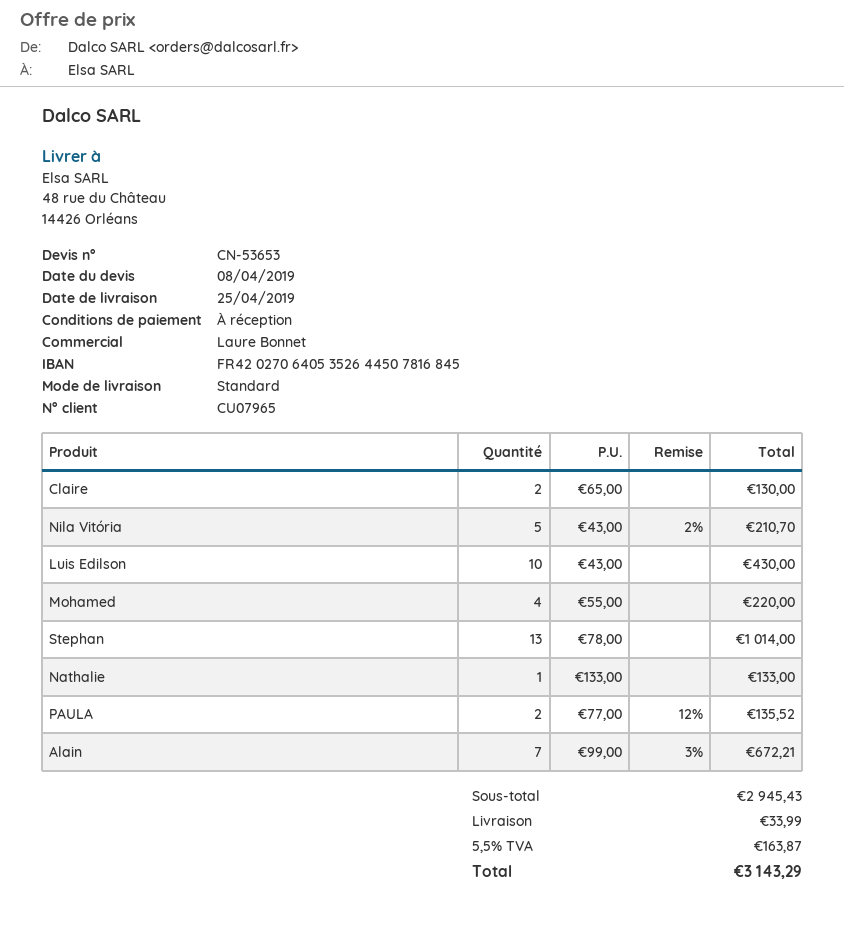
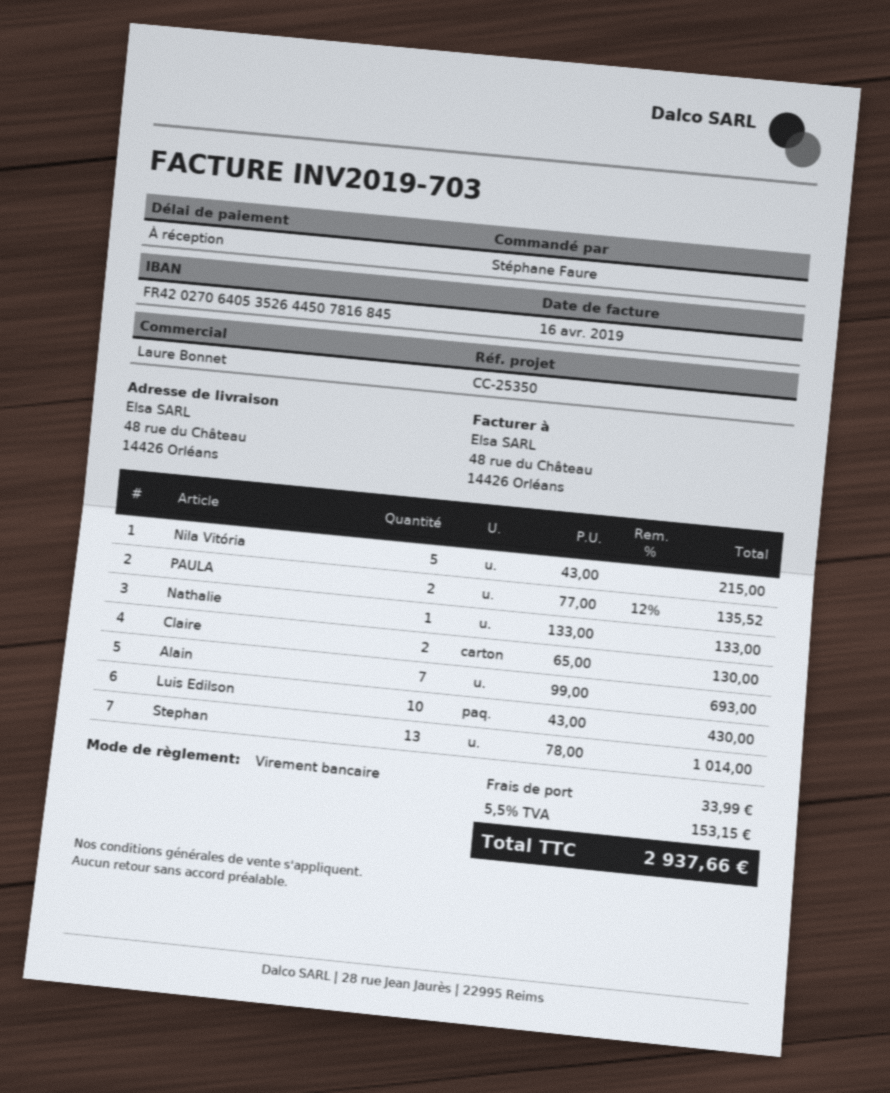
Nila Vitória: 5 x 43.00 - 2% = 210.70 -> 5 x 43.00 = 215.00
Mohamed: 4 x 55.00 = 220.00 -> none
Alain: 7 x 99.00 - 3% = 672.21 -> 7 x 99.00 = 693.00
tax: 5.5% = 163.87 -> 5.5% = 153.15
total: 3143.29 -> 2937.66

